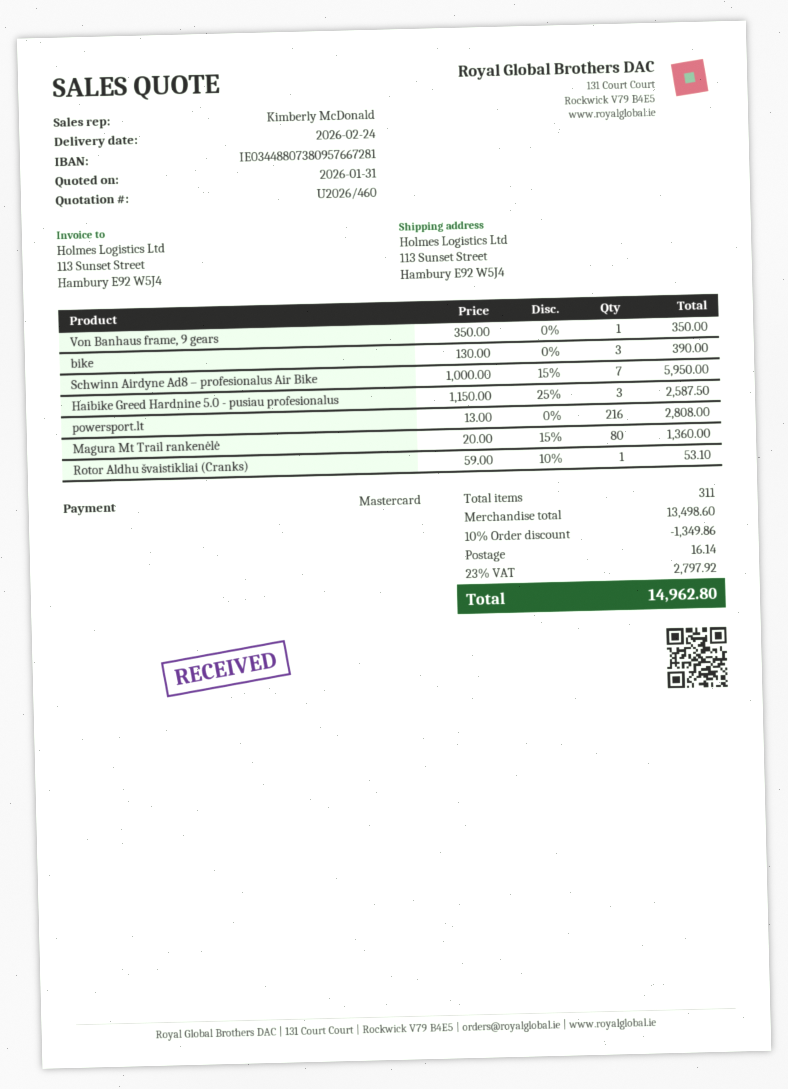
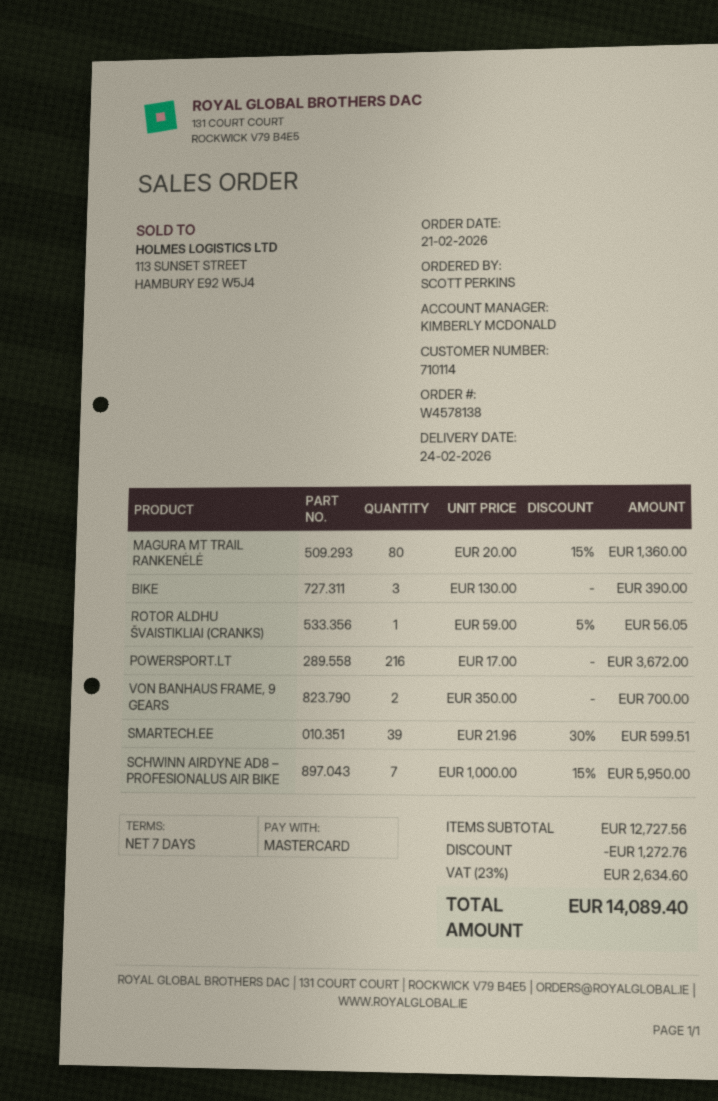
Von Banhaus frame, 9 gears: 1 x 350.00 = 350.00 -> 2 x 350.00 = 700.00
Haibike Greed Hardnine 5.0 - pusiau profesionalus: 3 x 1150.00 - 25% = 2587.50 -> none
powersport.lt: 216 x 13.00 = 2808.00 -> 216 x 17.00 = 3672.00
Rotor Aldhu švaistikliai (Cranks): 1 x 59.00 - 10% = 53.10 -> 1 x 59.00 - 5% = 56.05
SMARTECH.EE: none -> 39 x 21.96 - 30% = 599.51
subtotal: 13498.60 -> 12727.56
discount: 1349.86 -> 1272.76
shipping: 16.14 -> none
tax: 23% = 2797.92 -> 23% = 2634.60
total: 14962.80 -> 14089.40

